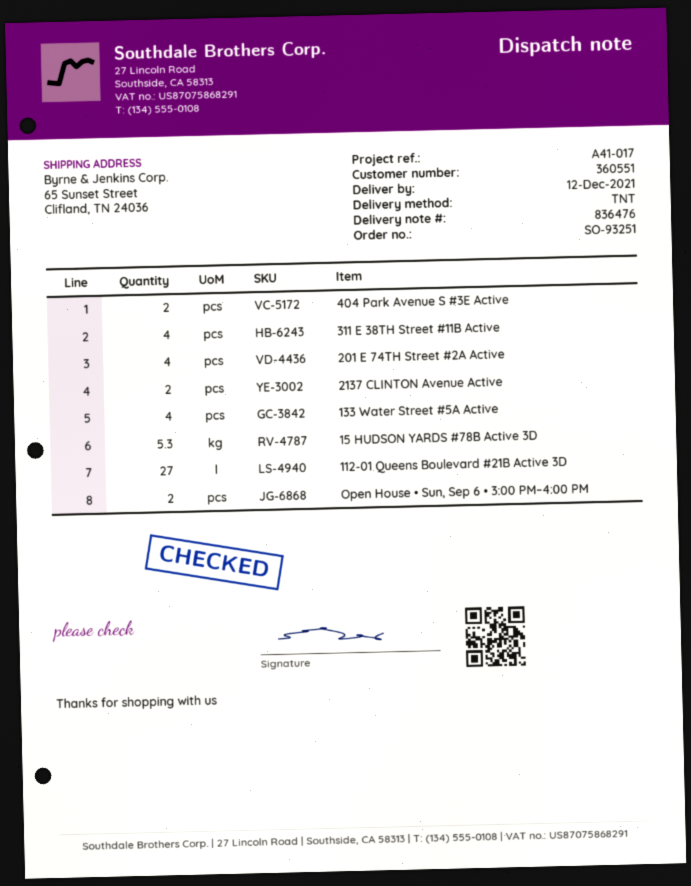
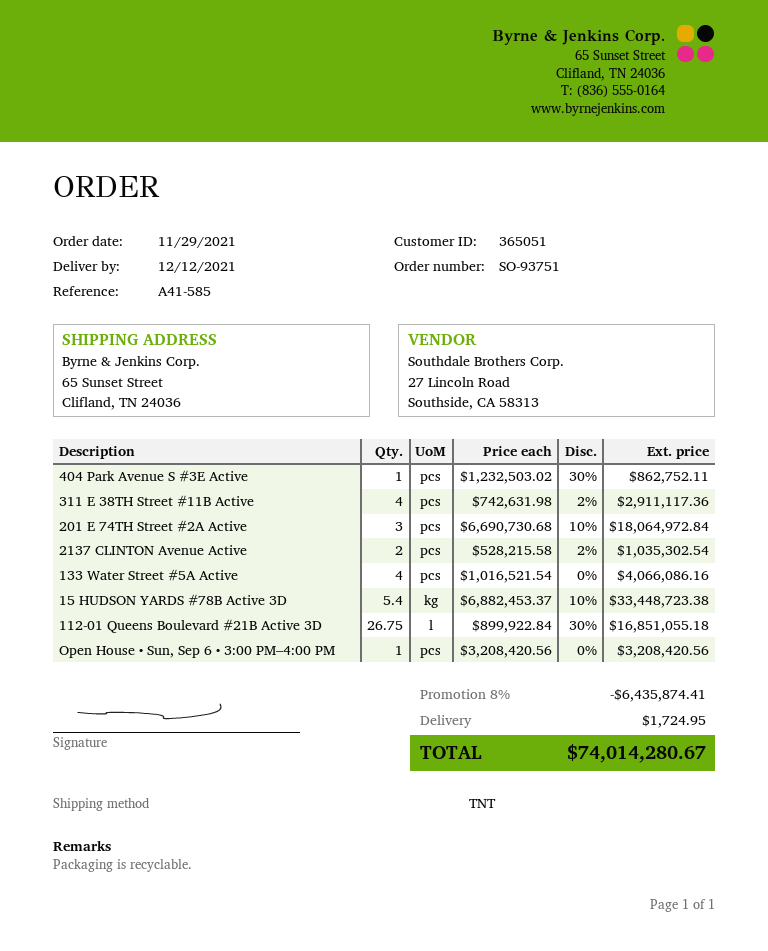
order number: SO-93251 -> SO-93751
customer number: 360551 -> 365051
reference: A41-017 -> A41-585
404 Park Avenue S #3E Active: 2 -> 1
201 E 74TH Street #2A Active: 4 -> 3
15 HUDSON YARDS #78B Active 3D: 5.3 -> 5.4
112-01 Queens Boulevard #21B Active 3D: 27 -> 26.75
Open House • Sun, Sep 6 • 3:00 PM–4:00 PM: 2 -> 1

